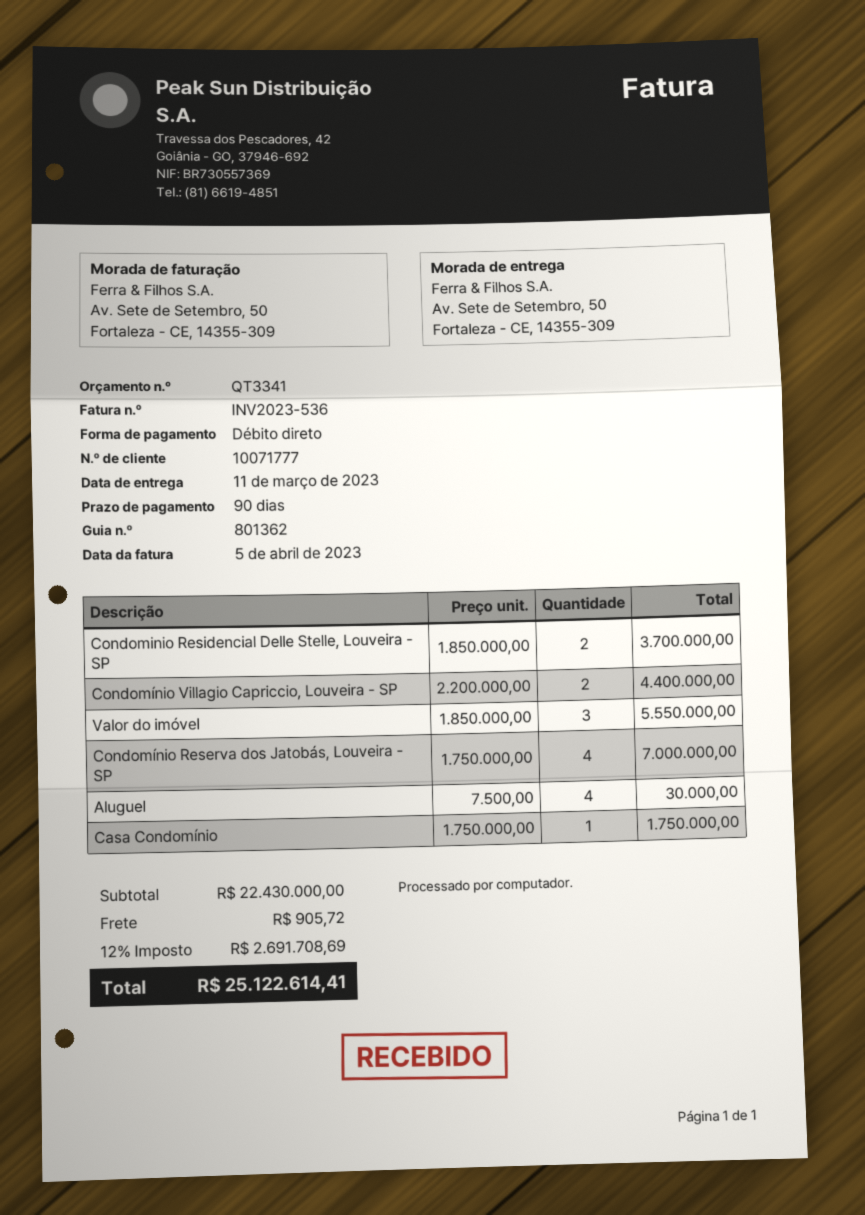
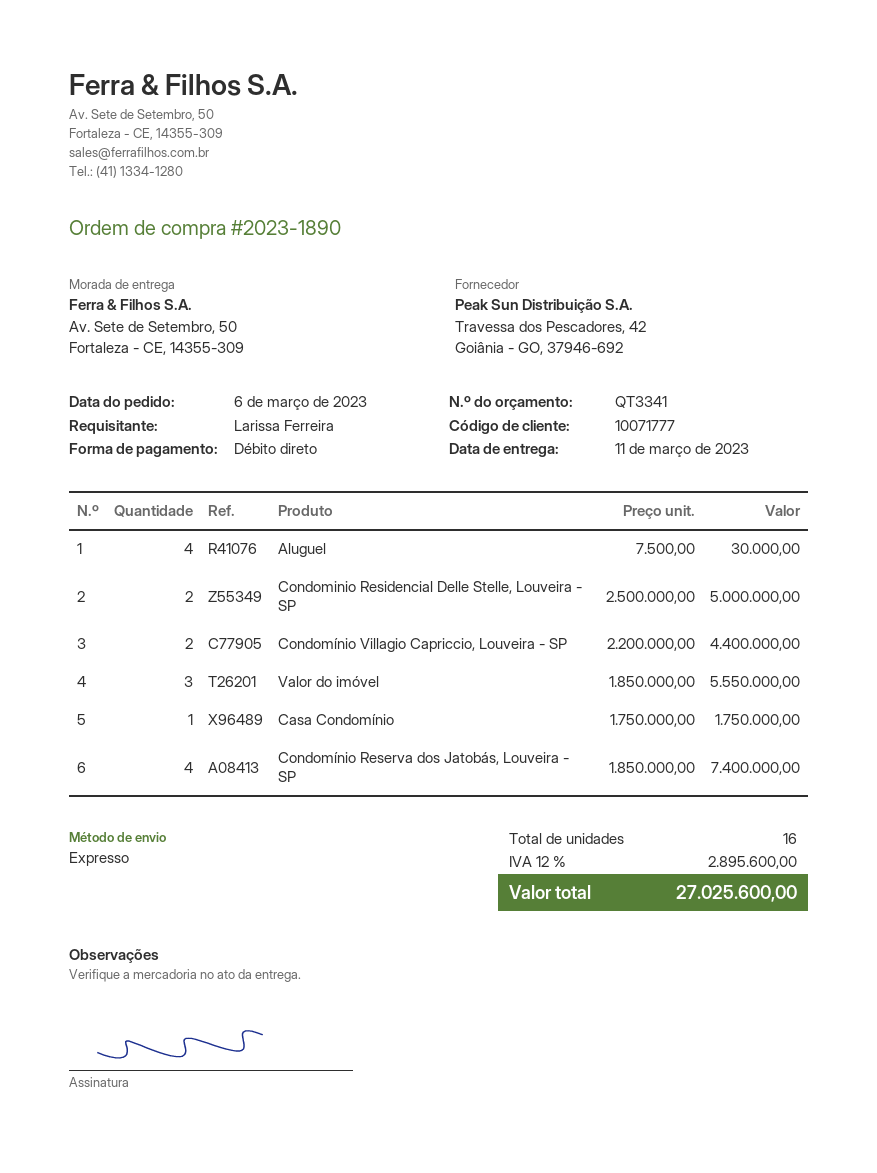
Condominio Residencial Delle Stelle, Louveira - SP: 2 x 1850000.00 = 3700000.00 -> 2 x 2500000.00 = 5000000.00
Condomínio Reserva dos Jatobás, Louveira - SP: 4 x 1750000.00 = 7000000.00 -> 4 x 1850000.00 = 7400000.00
shipping: 905.72 -> none
tax: 12% = 2691708.69 -> 12% = 2895600.00
total: 25122614.41 -> 27025600.00

